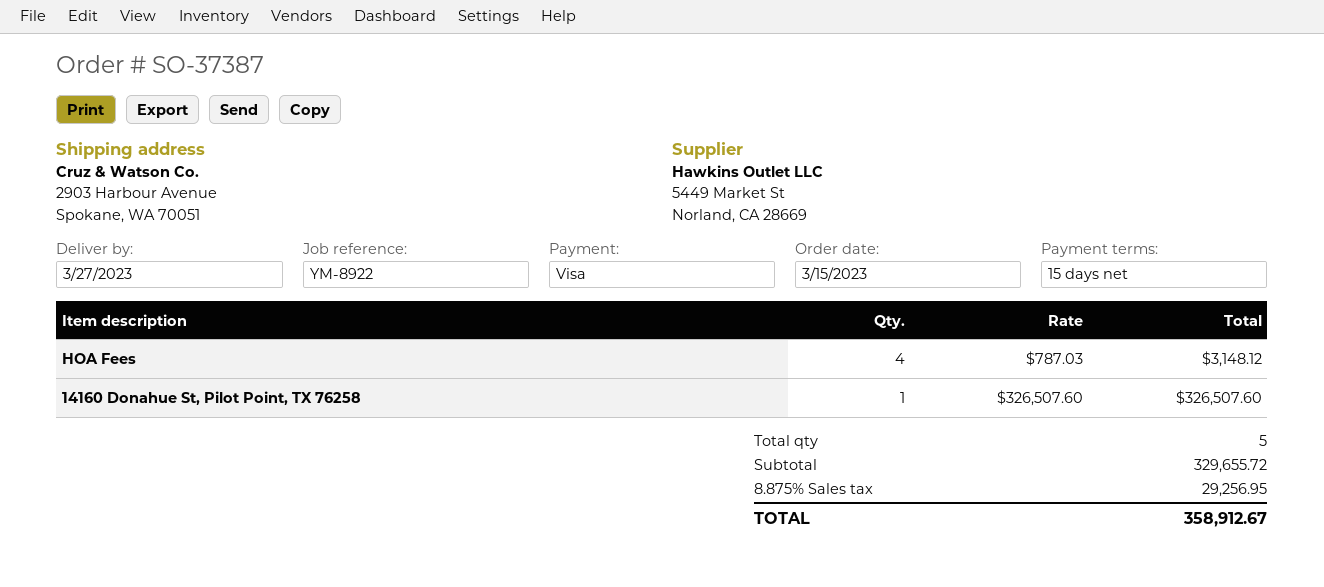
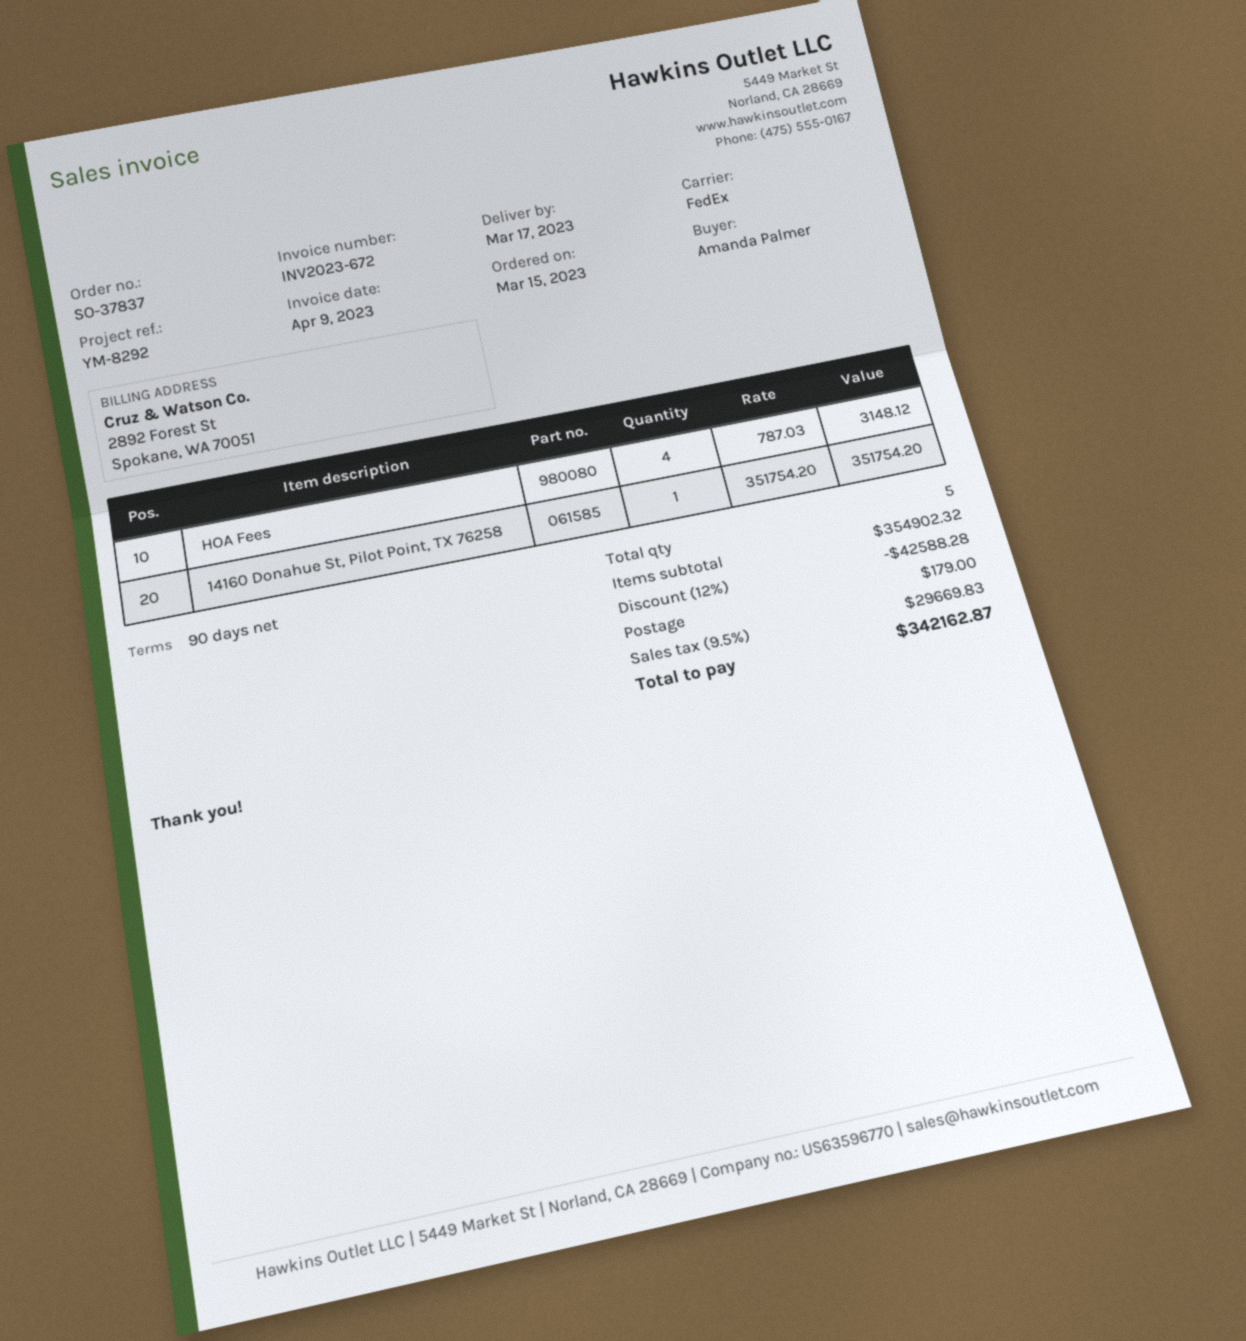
order number: SO-37387 -> SO-37837
delivery date: 2023-03-27 -> 2023-03-17
payment terms: 15 days -> 90 days
reference: YM-8922 -> YM-8292
14160 Donahue St, Pilot Point, TX 76258: 1 x 326507.60 = 326507.60 -> 1 x 351754.20 = 351754.20
subtotal: 329655.72 -> 354902.32
discount: none -> 12% = 42588.28
shipping: none -> 179.00
tax: 8.875% = 29256.95 -> 9.5% = 29669.83
total: 358912.67 -> 342162.87

